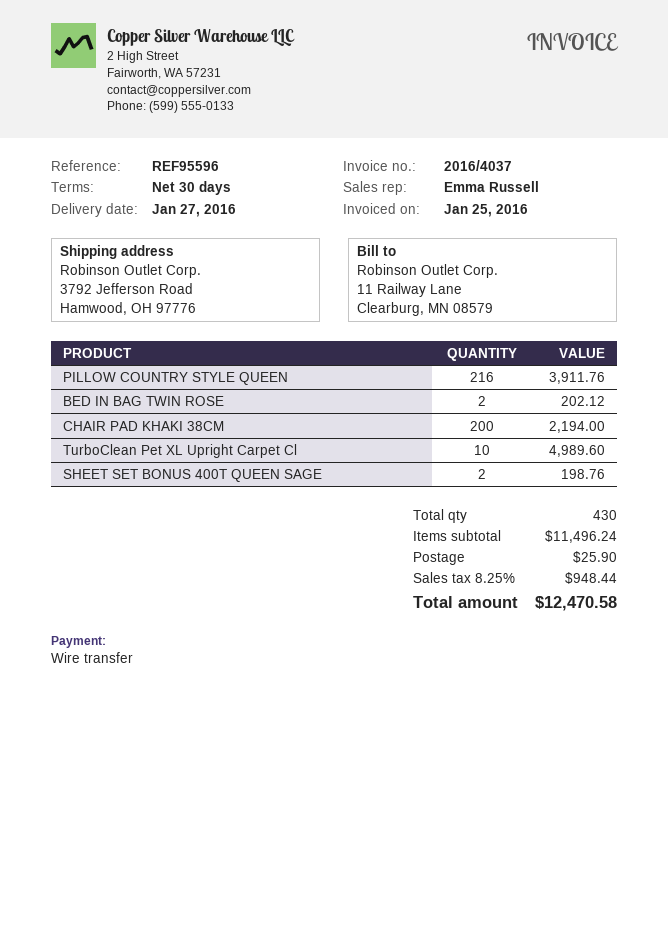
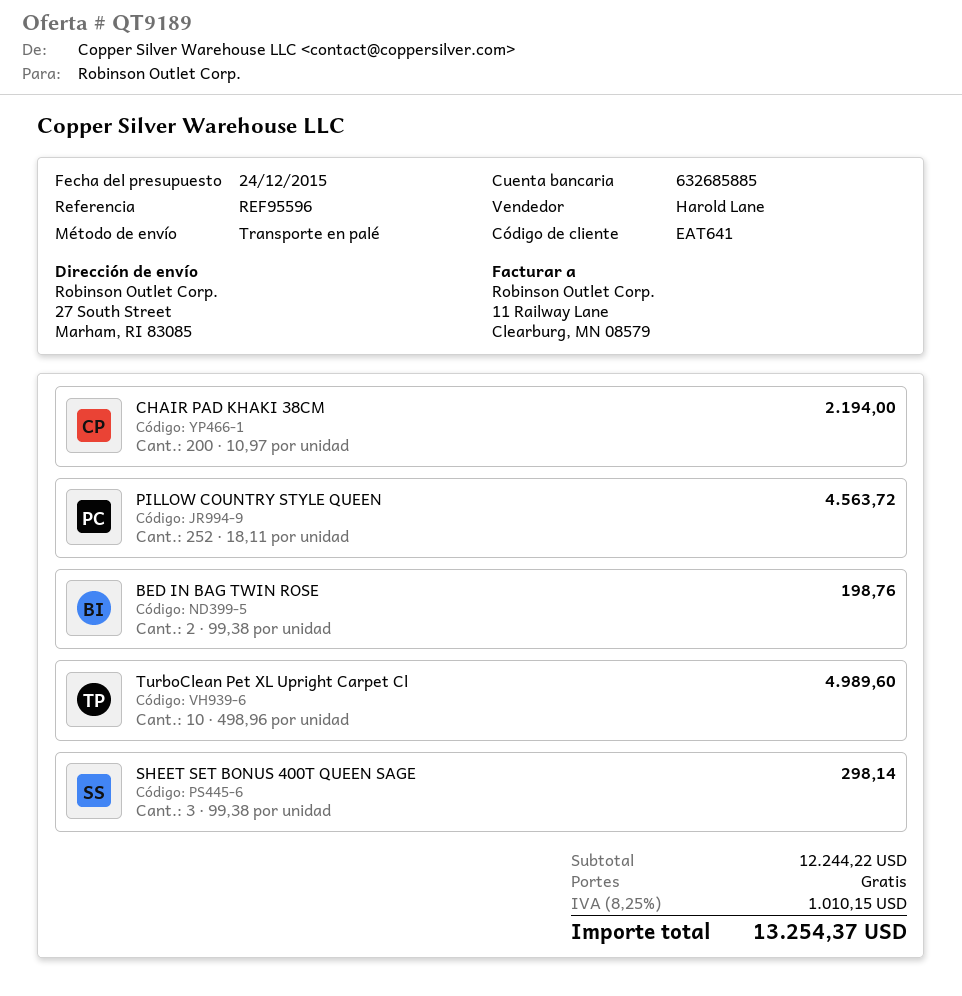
sales rep: Emma Russell -> Harold Lane
ship to: 3792 Jefferson Road, Hamwood, OH 97776 -> 27 South Street, Marham, RI 83085
PILLOW COUNTRY STYLE QUEEN: 216 for 3911.76 -> 252 for 4563.72
BED IN BAG TWIN ROSE: 2 for 202.12 -> 2 for 198.76
SHEET SET BONUS 400T QUEEN SAGE: 2 for 198.76 -> 3 for 298.14
subtotal: 11496.24 -> 12244.22
shipping: 25.90 -> 0.00
tax: 8.25% = 948.44 -> 8.25% = 1010.15
total: 12470.58 -> 13254.37

